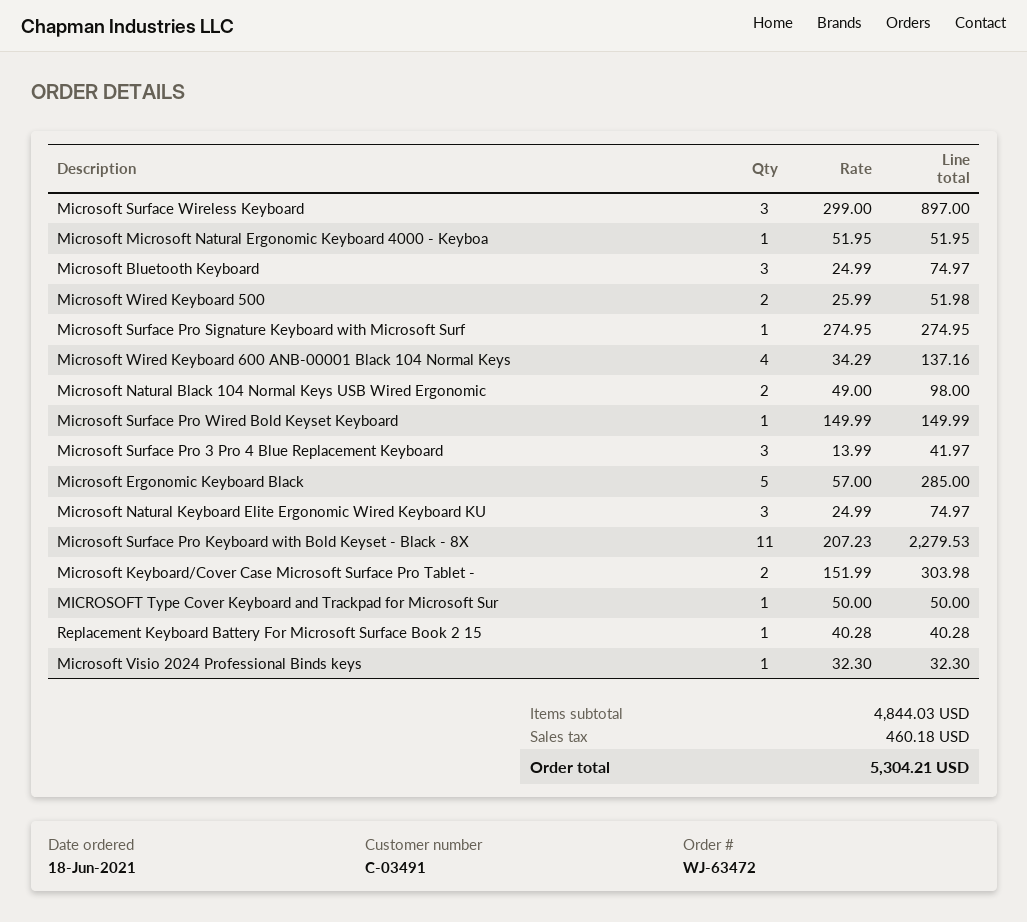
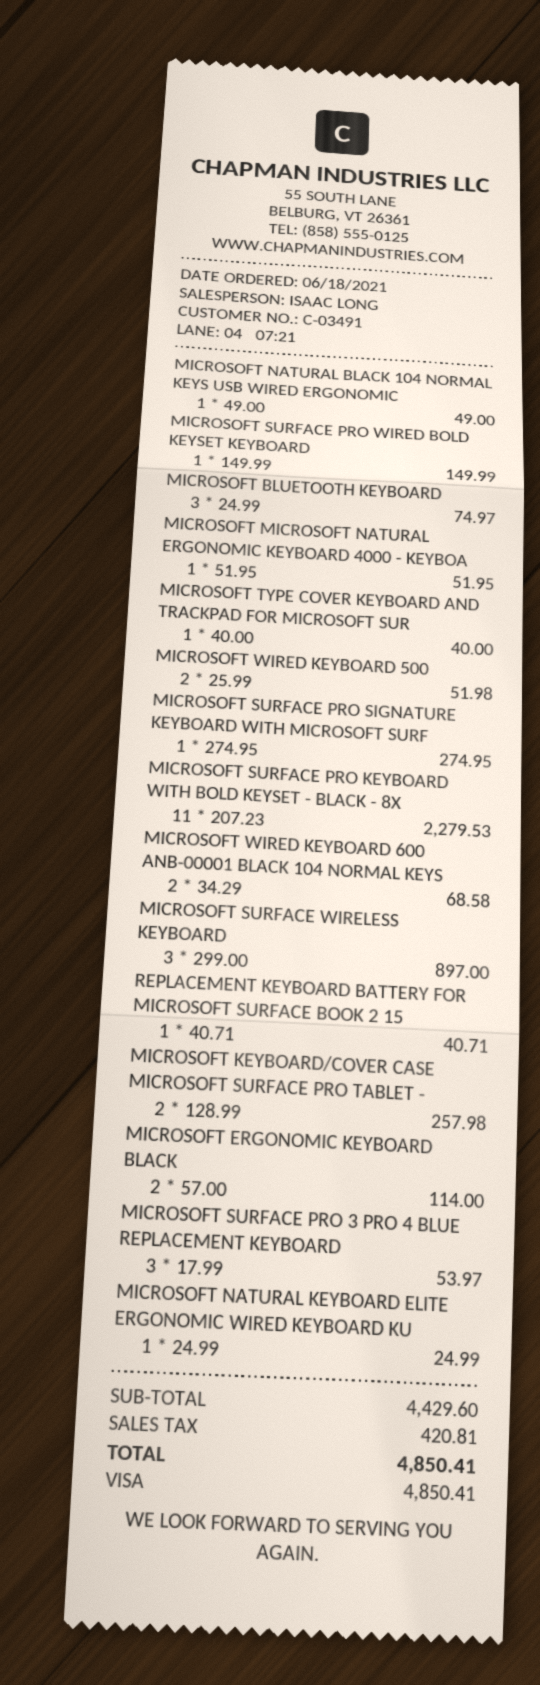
Microsoft Wired Keyboard 600 ANB-00001 Black 104 Normal Keys: 4 x 34.29 = 137.16 -> 2 x 34.29 = 68.58
Microsoft Natural Black 104 Normal Keys USB Wired Ergonomic: 2 x 49.00 = 98.00 -> 1 x 49.00 = 49.00
Microsoft Surface Pro 3 Pro 4 Blue Replacement Keyboard: 3 x 13.99 = 41.97 -> 3 x 17.99 = 53.97
Microsoft Ergonomic Keyboard Black: 5 x 57.00 = 285.00 -> 2 x 57.00 = 114.00
Microsoft Natural Keyboard Elite Ergonomic Wired Keyboard KU: 3 x 24.99 = 74.97 -> 1 x 24.99 = 24.99
Microsoft Keyboard/Cover Case Microsoft Surface Pro Tablet -: 2 x 151.99 = 303.98 -> 2 x 128.99 = 257.98
MICROSOFT Type Cover Keyboard and Trackpad for Microsoft Sur: 1 x 50.00 = 50.00 -> 1 x 40.00 = 40.00
Replacement Keyboard Battery For Microsoft Surface Book 2 15: 1 x 40.28 = 40.28 -> 1 x 40.71 = 40.71
Microsoft Visio 2024 Professional Binds keys: 1 x 32.30 = 32.30 -> none
subtotal: 4844.03 -> 4429.60
tax: 460.18 -> 420.81
total: 5304.21 -> 4850.41

